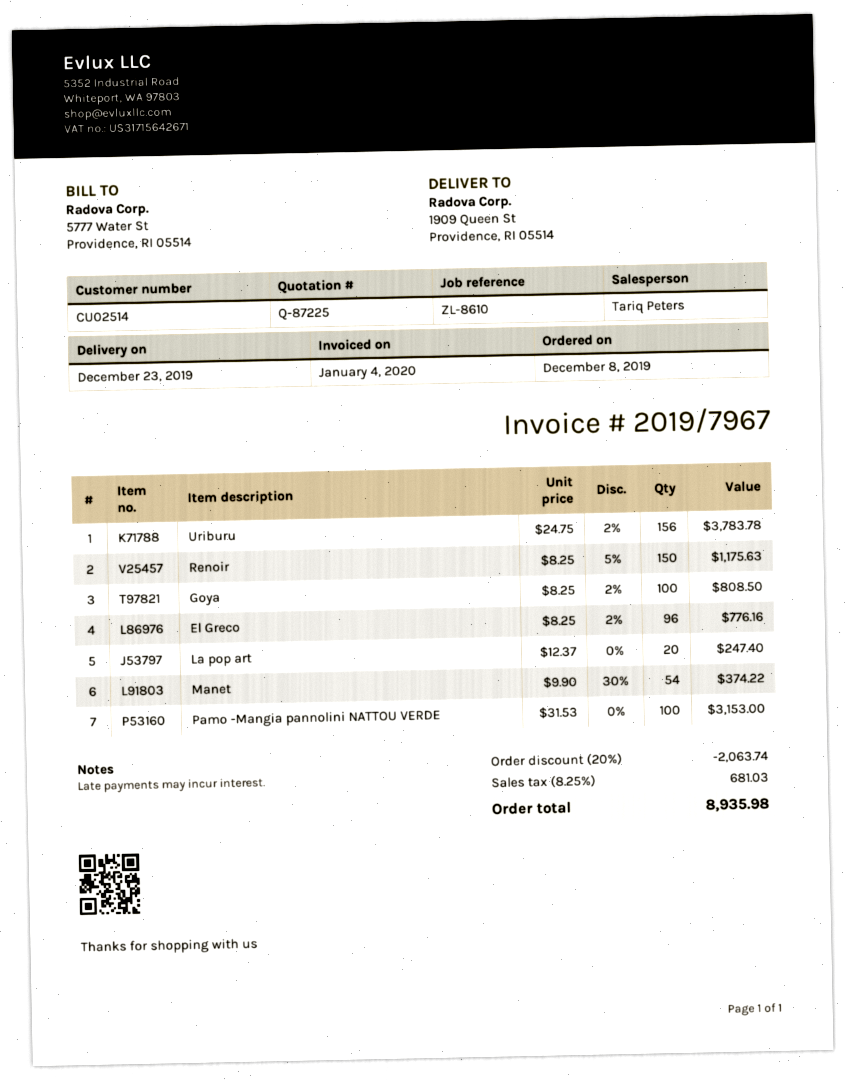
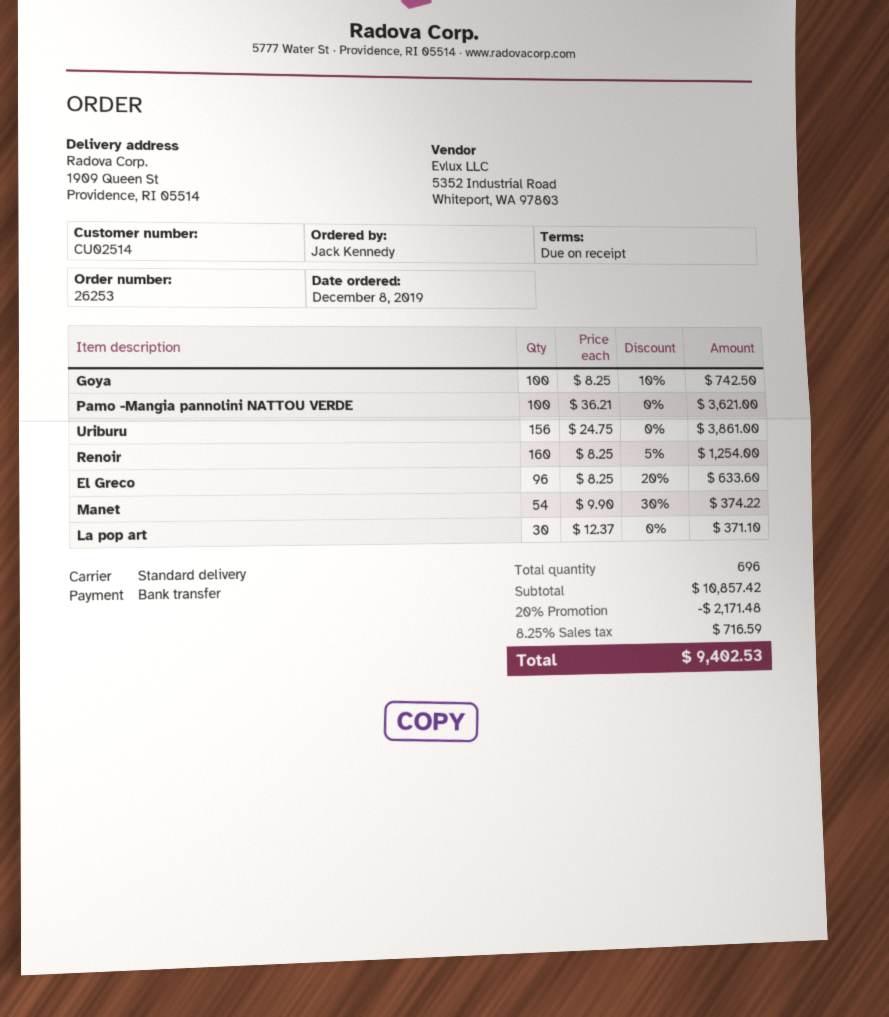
Uriburu: 156 x 24.75 - 2% = 3783.78 -> 156 x 24.75 = 3861.00
Renoir: 150 x 8.25 - 5% = 1175.63 -> 160 x 8.25 - 5% = 1254.00
Goya: 100 x 8.25 - 2% = 808.50 -> 100 x 8.25 - 10% = 742.50
El Greco: 96 x 8.25 - 2% = 776.16 -> 96 x 8.25 - 20% = 633.60
La pop art: 20 x 12.37 = 247.40 -> 30 x 12.37 = 371.10
Pamo -Mangia pannolini NATTOU VERDE: 100 x 31.53 = 3153.00 -> 100 x 36.21 = 3621.00
discount: 20% = 2063.74 -> 20% = 2171.48
tax: 8.25% = 681.03 -> 8.25% = 716.59
total: 8935.98 -> 9402.53

